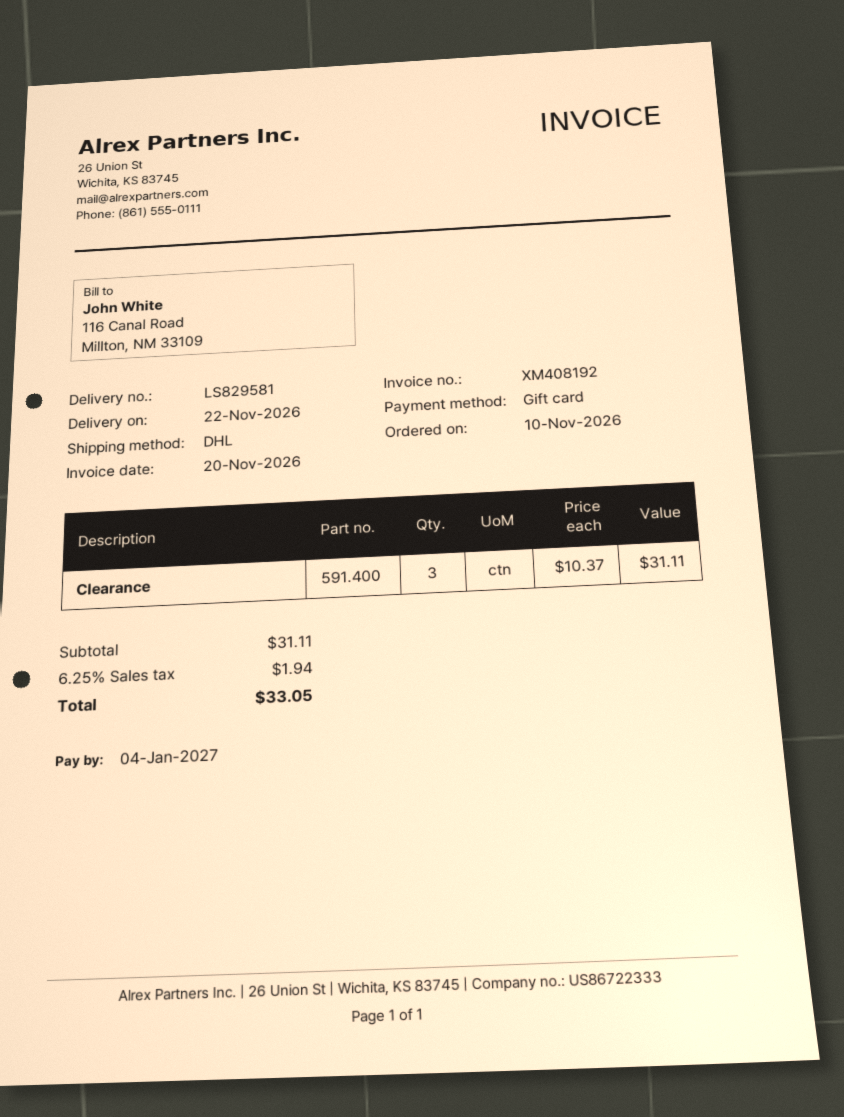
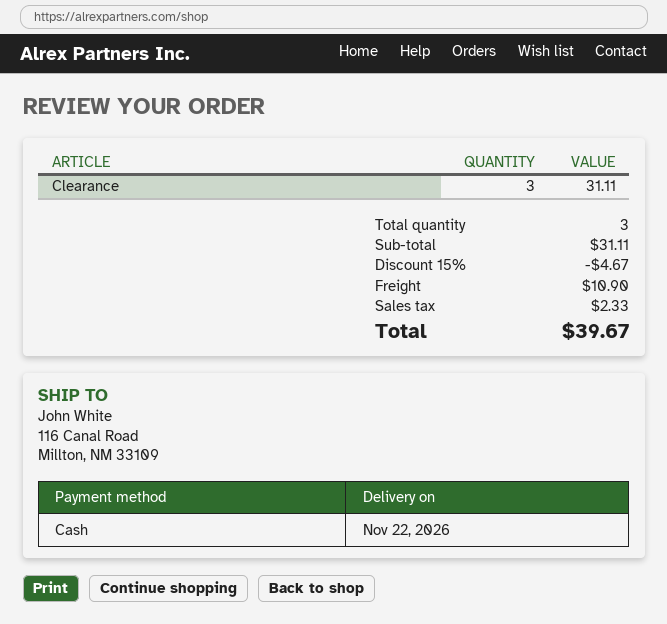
payment method: gift card -> cash
discount: none -> 15% = 4.67
shipping: none -> 10.90
tax: 1.94 -> 2.33
total: 33.05 -> 39.67

